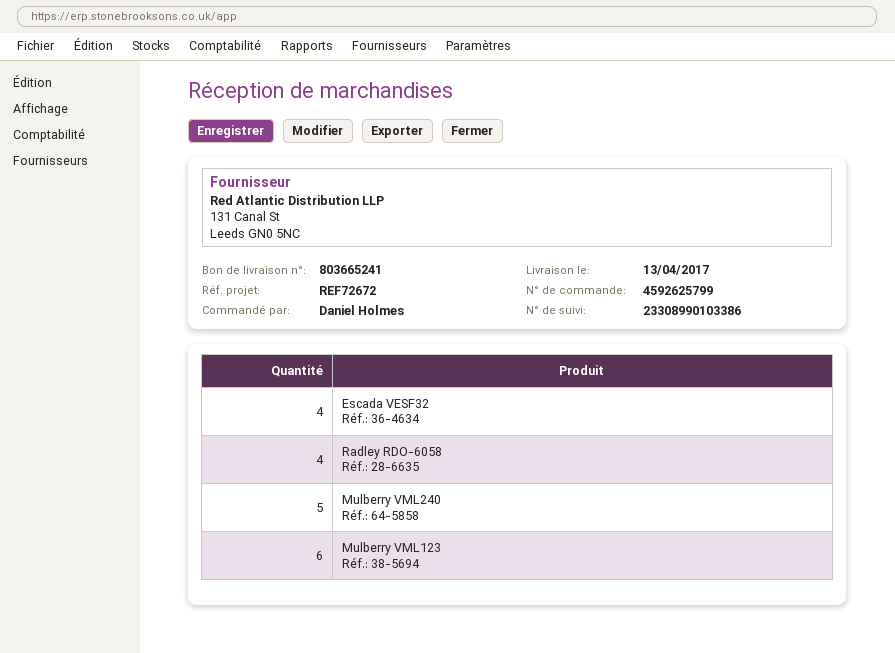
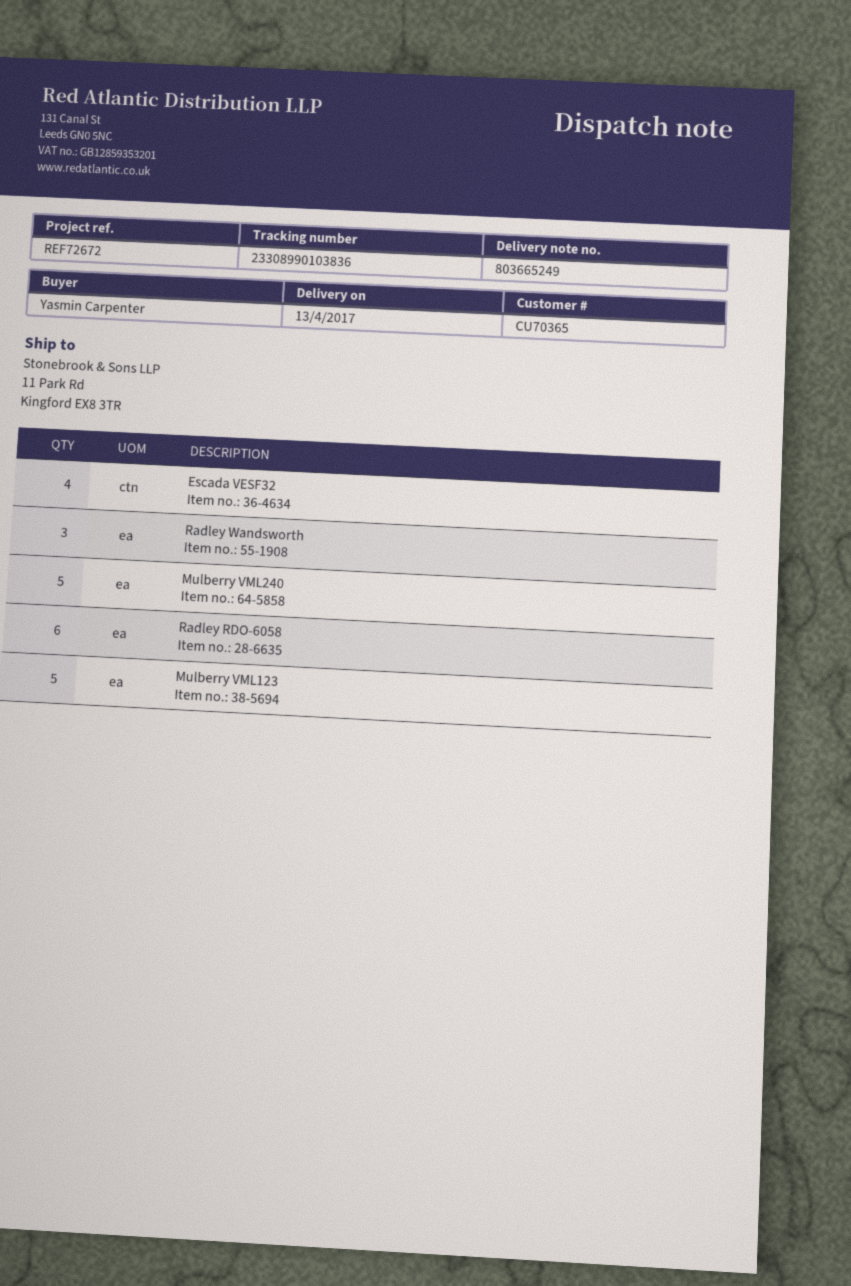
delivery note number: 803665241 -> 803665249
ordered by: Daniel Holmes -> Yasmin Carpenter
tracking number: 23308990103386 -> 23308990103836
Radley RDO-6058: 4 -> 6
Mulberry VML123: 6 -> 5
Radley Wandsworth: none -> 3

